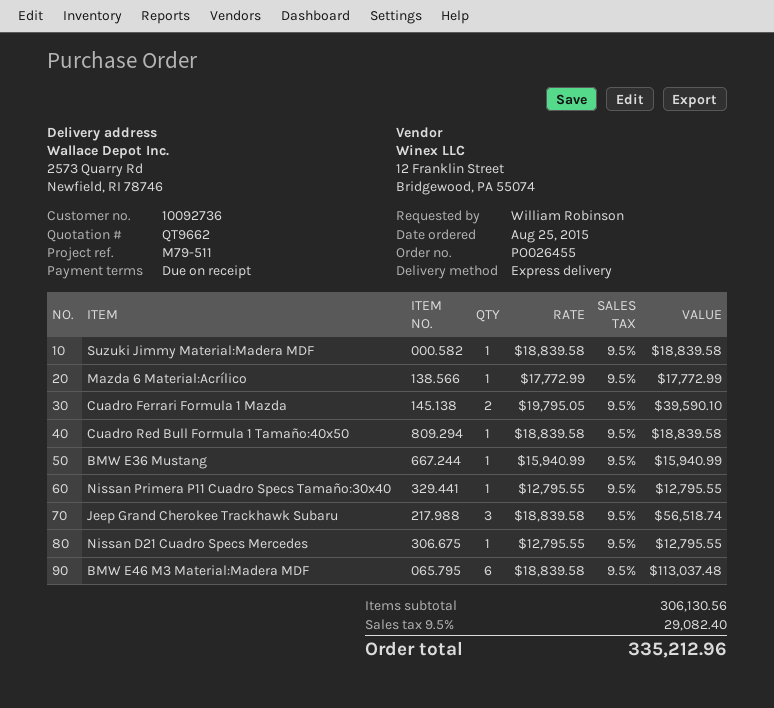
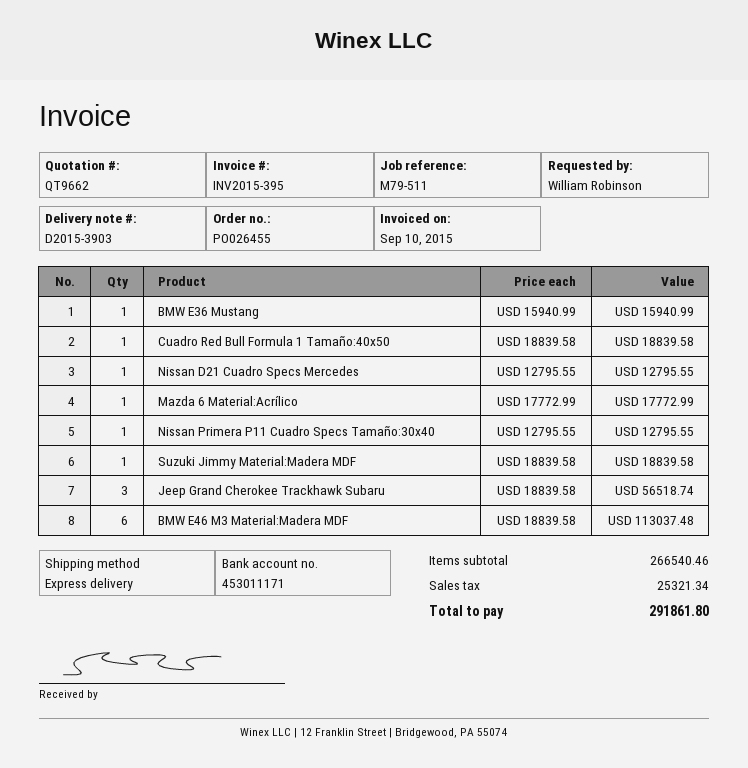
Cuadro Ferrari Formula 1 Mazda: 2 x 19795.05 = 39590.10 -> none
subtotal: 306130.56 -> 266540.46
tax: 29082.40 -> 25321.34
total: 335212.96 -> 291861.80

